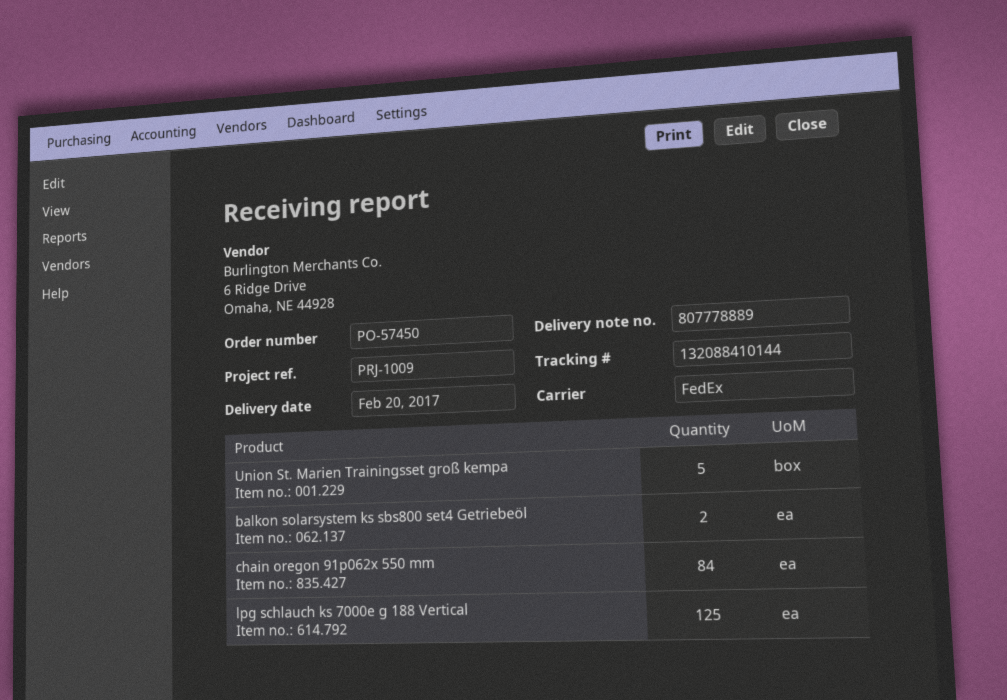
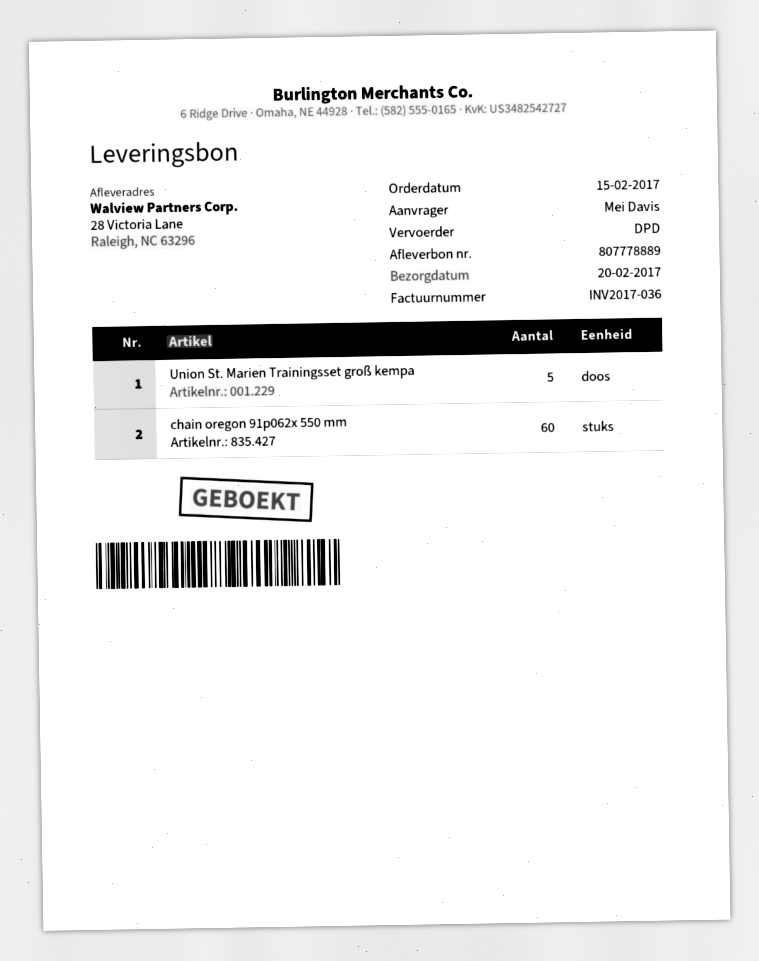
shipping method: FedEx -> DPD
balkon solarsystem ks sbs800 set4 Getriebeöl: 2 -> none
chain oregon 91p062x 550 mm: 84 -> 60
lpg schlauch ks 7000e g 188 Vertical: 125 -> none

